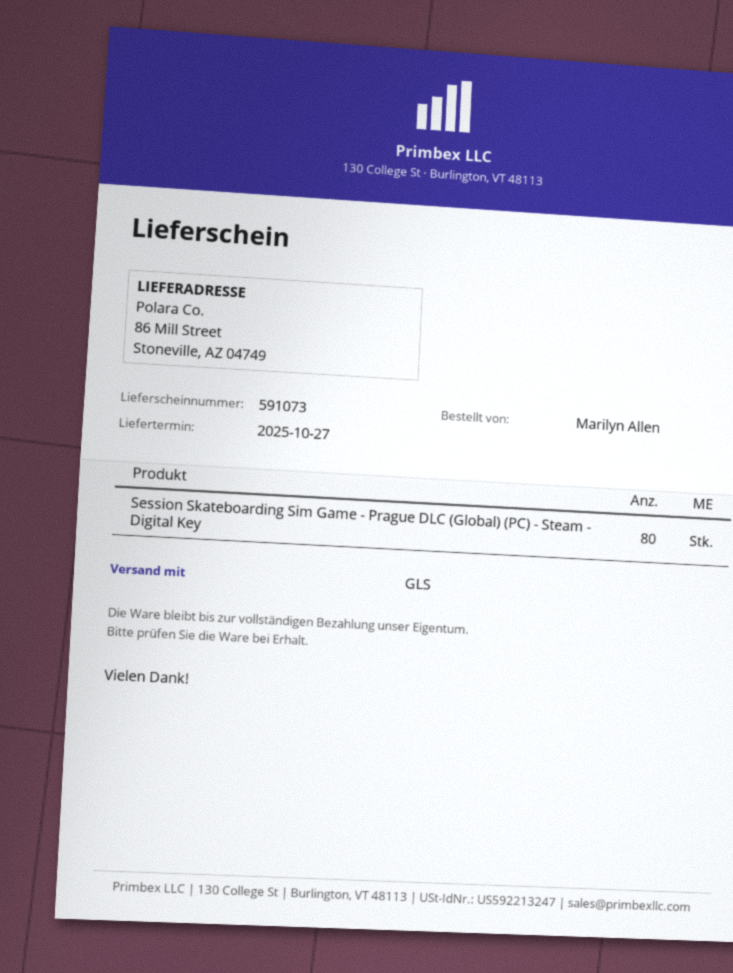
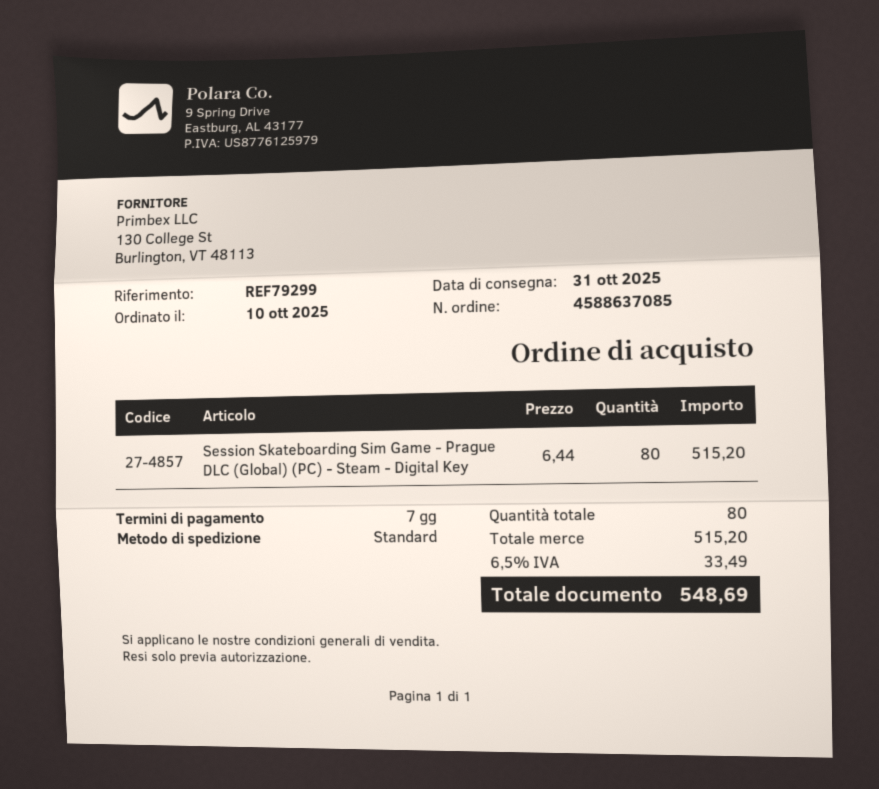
delivery date: 2025-10-27 -> 2025-10-31
shipping method: GLS -> standard

